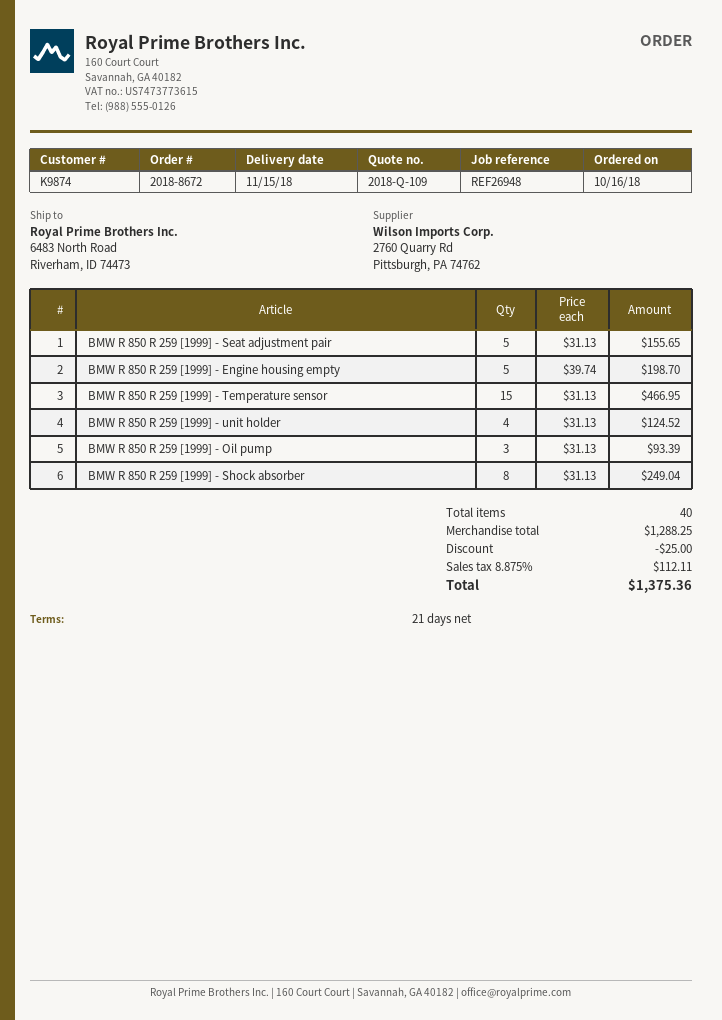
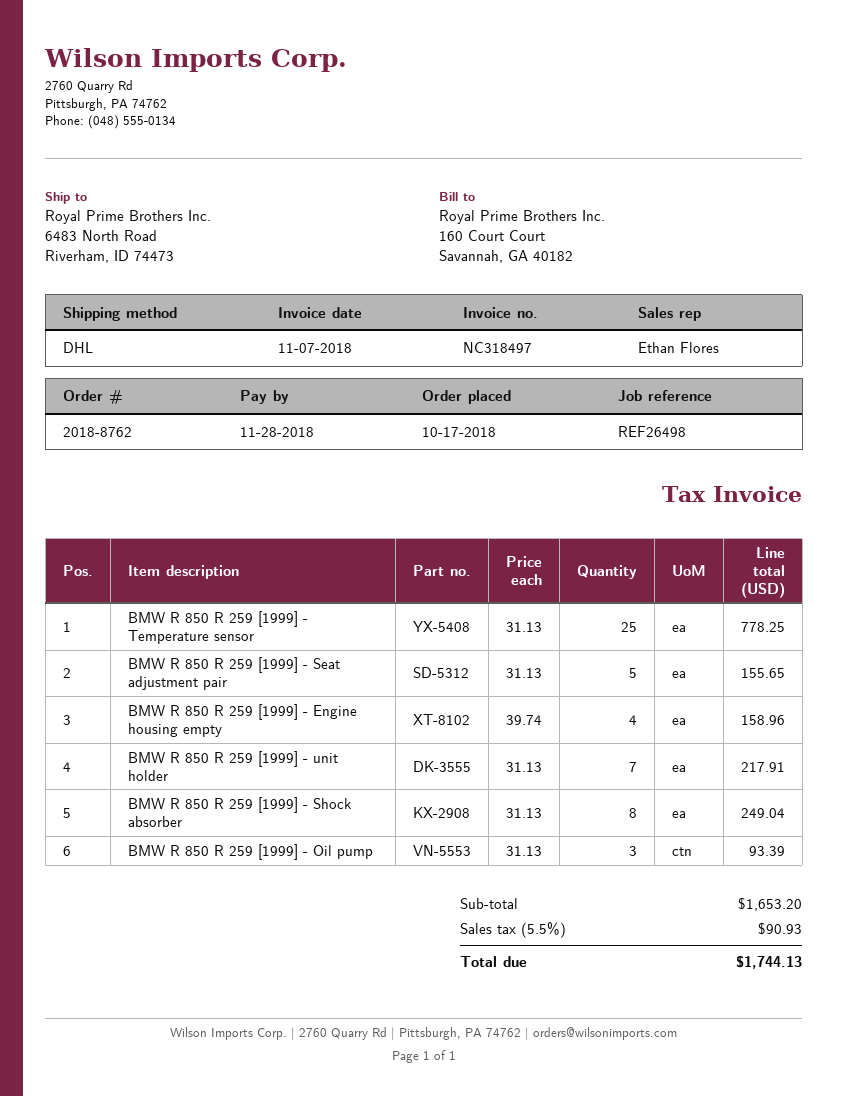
order number: 2018-8672 -> 2018-8762
order date: 2018-10-16 -> 2018-10-17
reference: REF26948 -> REF26498
BMW R 850 R 259 [1999] - Engine housing empty: 5 x 39.74 = 198.70 -> 4 x 39.74 = 158.96
BMW R 850 R 259 [1999] - Temperature sensor: 15 x 31.13 = 466.95 -> 25 x 31.13 = 778.25
BMW R 850 R 259 [1999] - unit holder: 4 x 31.13 = 124.52 -> 7 x 31.13 = 217.91
subtotal: 1288.25 -> 1653.20
discount: 25.00 -> none
tax: 8.875% = 112.11 -> 5.5% = 90.93
total: 1375.36 -> 1744.13

